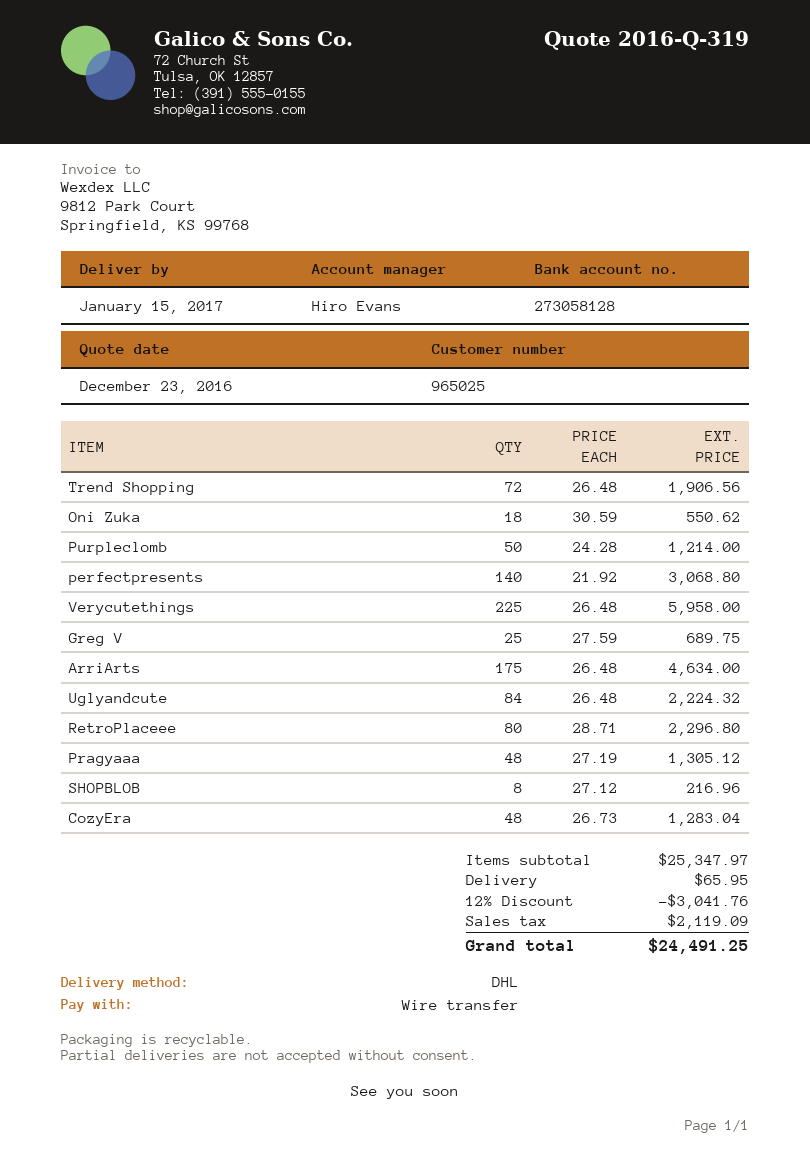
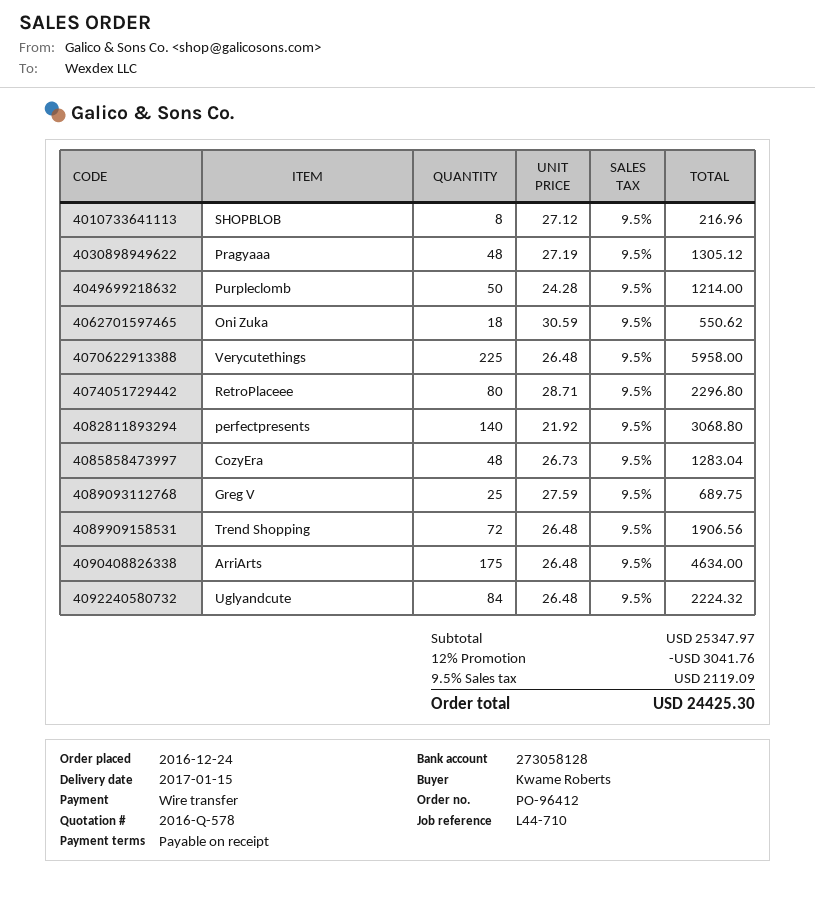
quote number: 2016-Q-319 -> 2016-Q-578
shipping: 65.95 -> none
total: 24491.25 -> 24425.30

